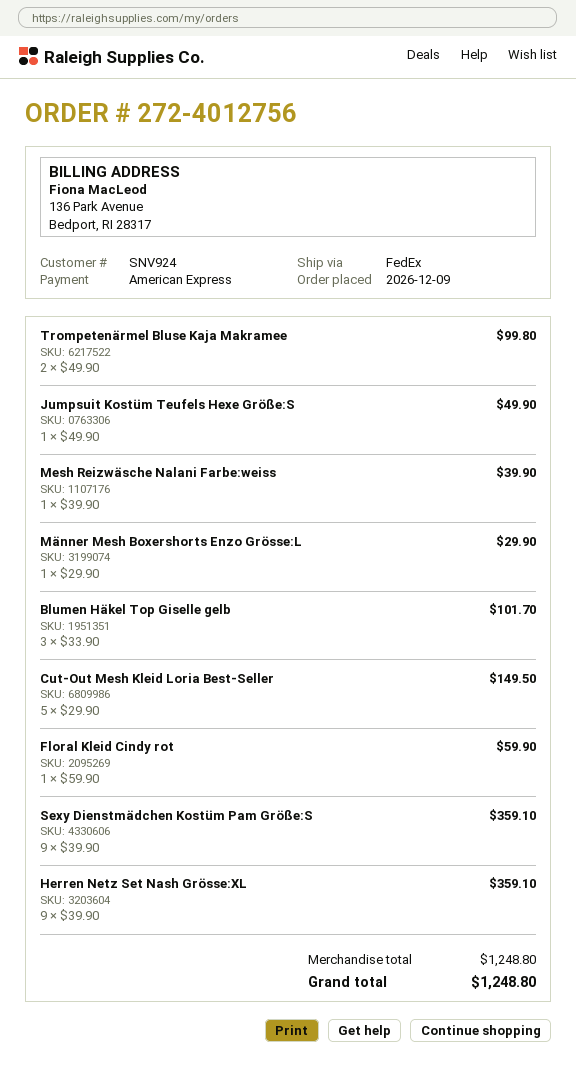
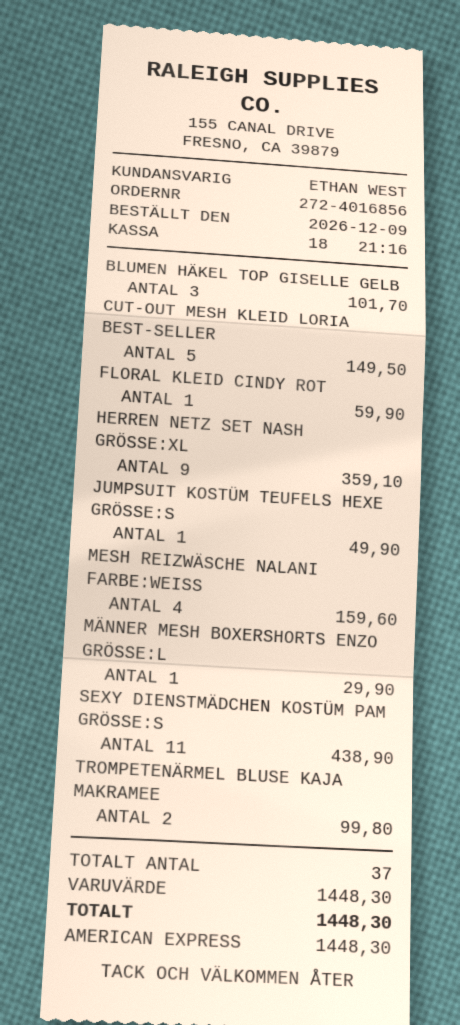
order number: 272-4012756 -> 272-4016856
Mesh Reizwäsche Nalani Farbe:weiss: 1 for 39.90 -> 4 for 159.60
Sexy Dienstmädchen Kostüm Pam Größe:S: 9 for 359.10 -> 11 for 438.90
subtotal: 1248.80 -> 1448.30
total: 1248.80 -> 1448.30

